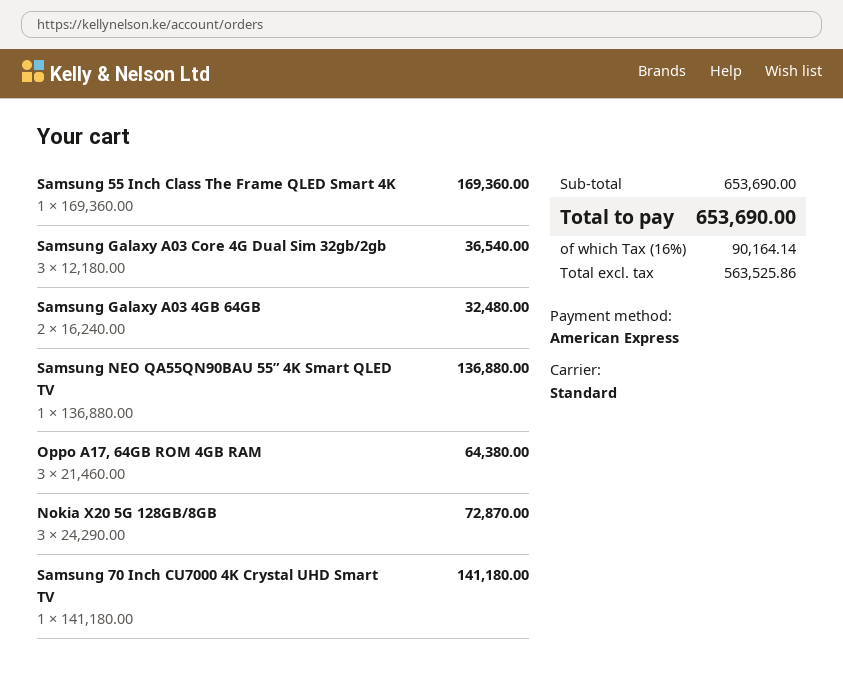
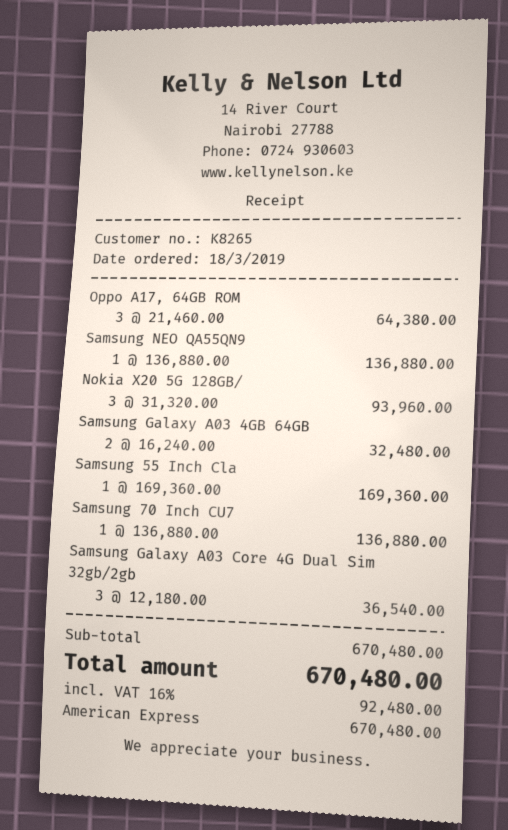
Nokia X20 5G 128GB/8GB: 3 x 24290.00 = 72870.00 -> 3 x 31320.00 = 93960.00
Samsung 70 Inch CU7000 4K Crystal UHD Smart TV: 1 x 141180.00 = 141180.00 -> 1 x 136880.00 = 136880.00
subtotal: 653690.00 -> 670480.00
tax: 16% = 90164.14 -> 16% = 92480.00
total: 653690.00 -> 670480.00

